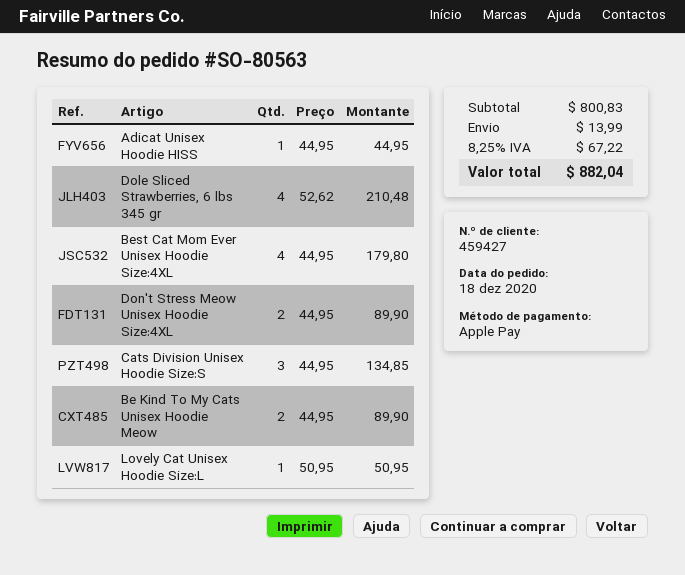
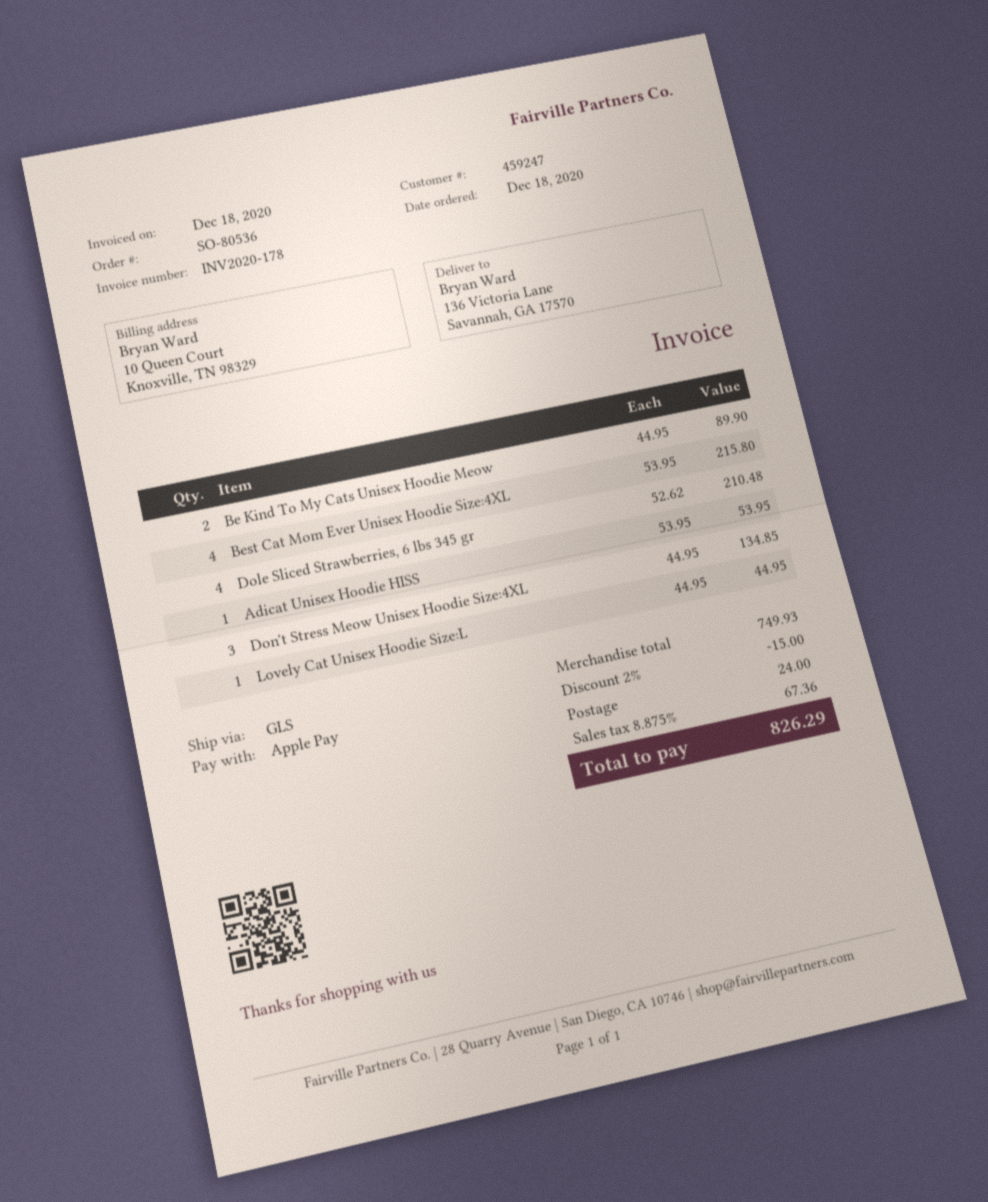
order number: SO-80563 -> SO-80536
customer number: 459427 -> 459247
Adicat Unisex Hoodie HISS: 1 x 44.95 = 44.95 -> 1 x 53.95 = 53.95
Best Cat Mom Ever Unisex Hoodie Size:4XL: 4 x 44.95 = 179.80 -> 4 x 53.95 = 215.80
Don't Stress Meow Unisex Hoodie Size:4XL: 2 x 44.95 = 89.90 -> 3 x 44.95 = 134.85
Cats Division Unisex Hoodie Size:S: 3 x 44.95 = 134.85 -> none
Lovely Cat Unisex Hoodie Size:L: 1 x 50.95 = 50.95 -> 1 x 44.95 = 44.95
subtotal: 800.83 -> 749.93
discount: none -> 2% = 15.00
shipping: 13.99 -> 24.00
tax: 8.25% = 67.22 -> 8.875% = 67.36
total: 882.04 -> 826.29

